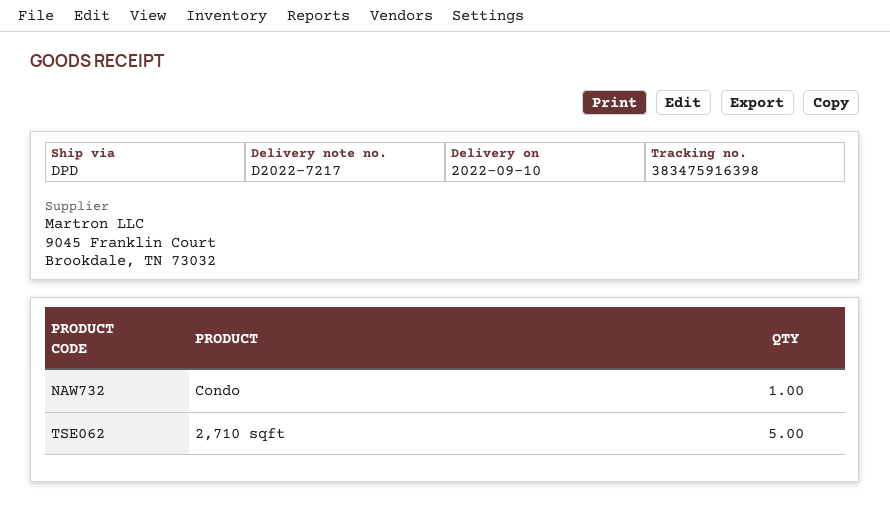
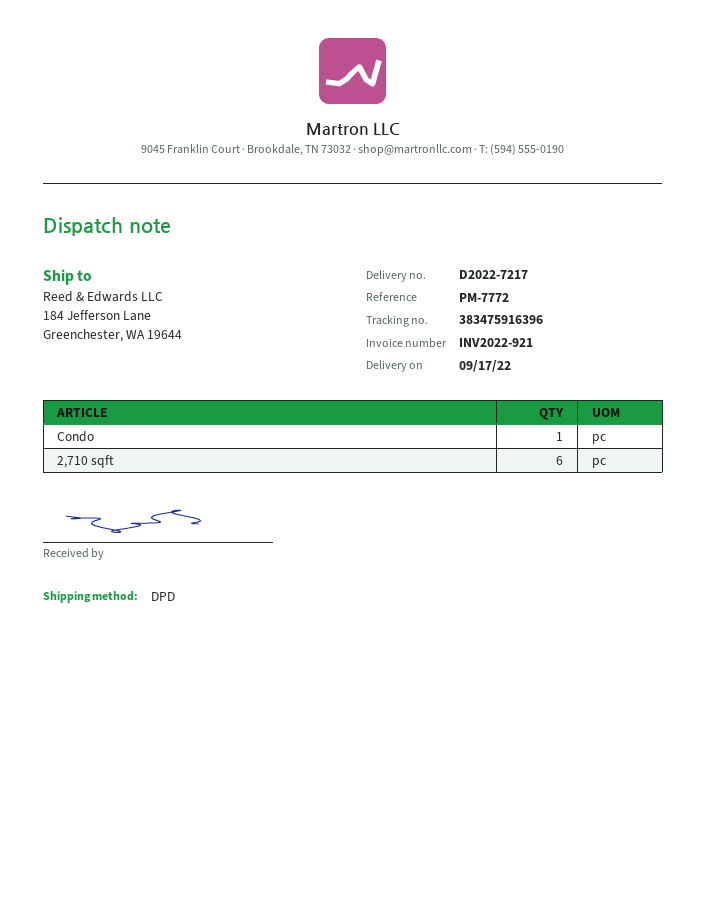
delivery date: 2022-09-10 -> 2022-09-17
tracking number: 383475916398 -> 383475916396
2,710 sqft: 5 -> 6

